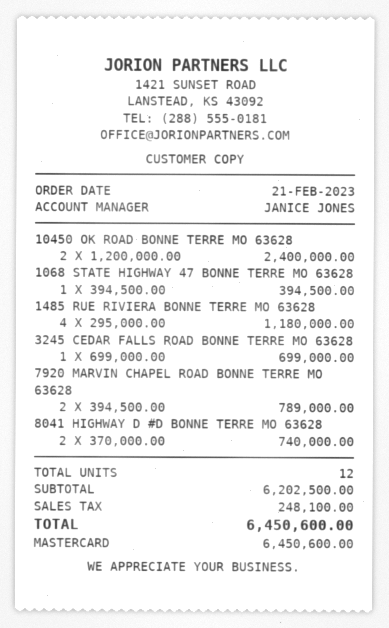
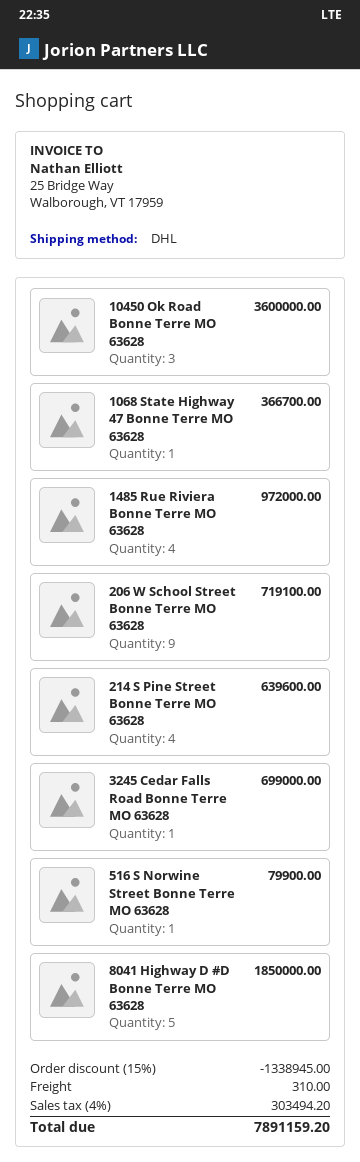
10450 OK ROAD BONNE TERRE MO 63628: 2 for 2400000.00 -> 3 for 3600000.00
1068 STATE HIGHWAY 47 BONNE TERRE MO 63628: 1 for 394500.00 -> 1 for 366700.00
1485 RUE RIVIERA BONNE TERRE MO 63628: 4 for 1180000.00 -> 4 for 972000.00
7920 MARVIN CHAPEL ROAD BONNE TERRE MO 63628: 2 for 789000.00 -> none
8041 HIGHWAY D #D BONNE TERRE MO 63628: 2 for 740000.00 -> 5 for 1850000.00
206 W School Street Bonne Terre MO 63628: none -> 9 for 719100.00
214 S Pine Street Bonne Terre MO 63628: none -> 4 for 639600.00
516 S Norwine Street Bonne Terre MO 63628: none -> 1 for 79900.00
discount: none -> 15% = 1338945.00
shipping: none -> 310.00
tax: 248100.00 -> 303494.20
total: 6450600.00 -> 7891159.20

